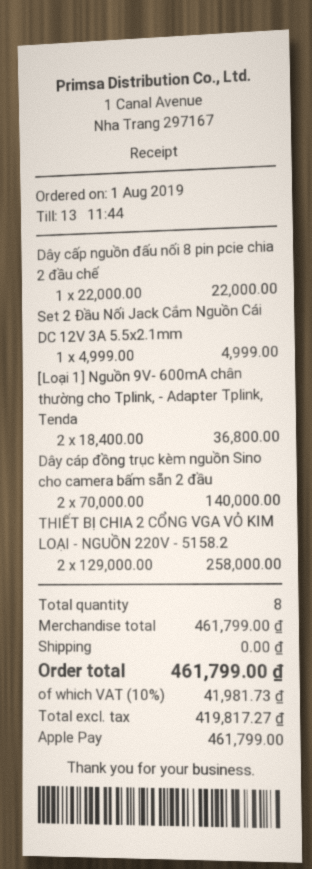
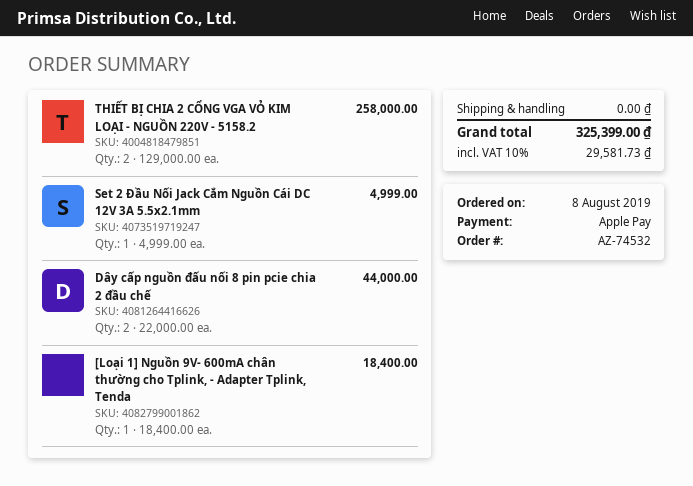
order date: 2019-08-01 -> 2019-08-08
Dây cấp nguồn đấu nối 8 pin pcie chia 2 đầu chế: 1 x 22000.00 = 22000.00 -> 2 x 22000.00 = 44000.00
[Loại 1] Nguồn 9V- 600mA chân thường cho Tplink, - Adapter Tplink, Tenda: 2 x 18400.00 = 36800.00 -> 1 x 18400.00 = 18400.00
Dây cáp đồng trục kèm nguồn Sino cho camera bấm sẵn 2 đầu: 2 x 70000.00 = 140000.00 -> none
tax: 10% = 41981.73 -> 10% = 29581.73
total: 461799.00 -> 325399.00

